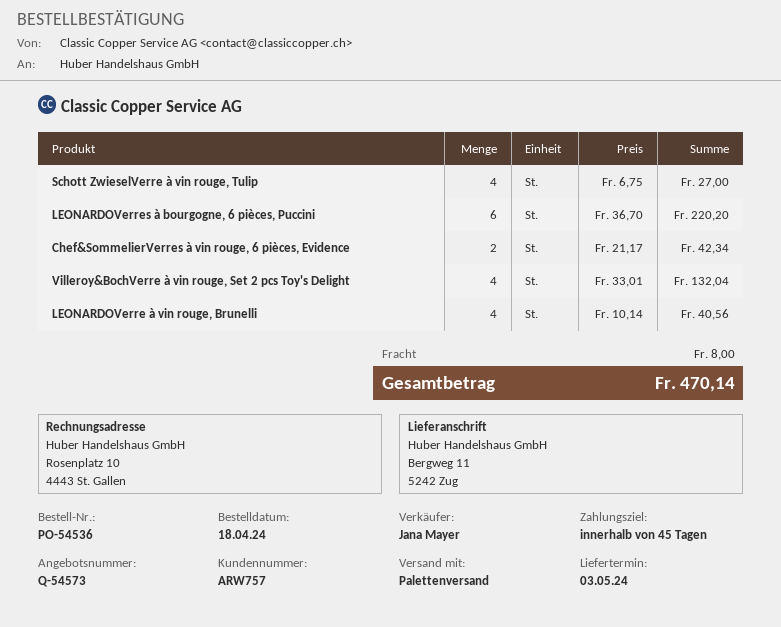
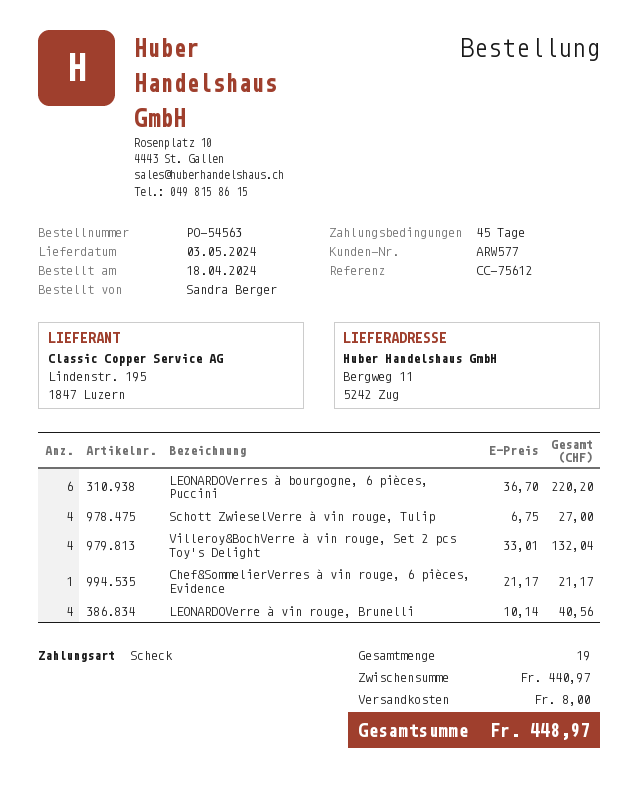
order number: PO-54536 -> PO-54563
customer number: ARW757 -> ARW577
Chef&SommelierVerres à vin rouge, 6 pièces, Evidence: 2 x 21.17 = 42.34 -> 1 x 21.17 = 21.17
total: 470.14 -> 448.97

